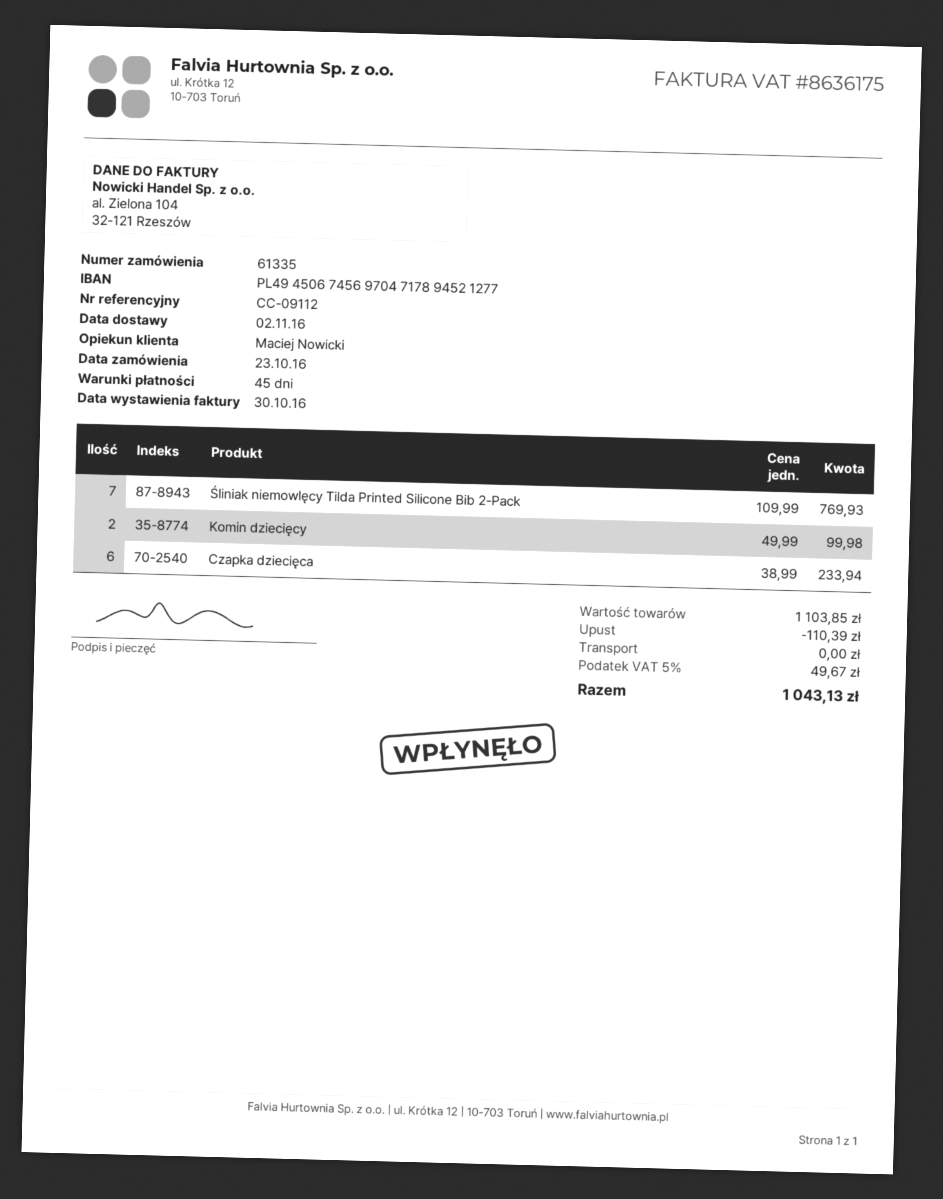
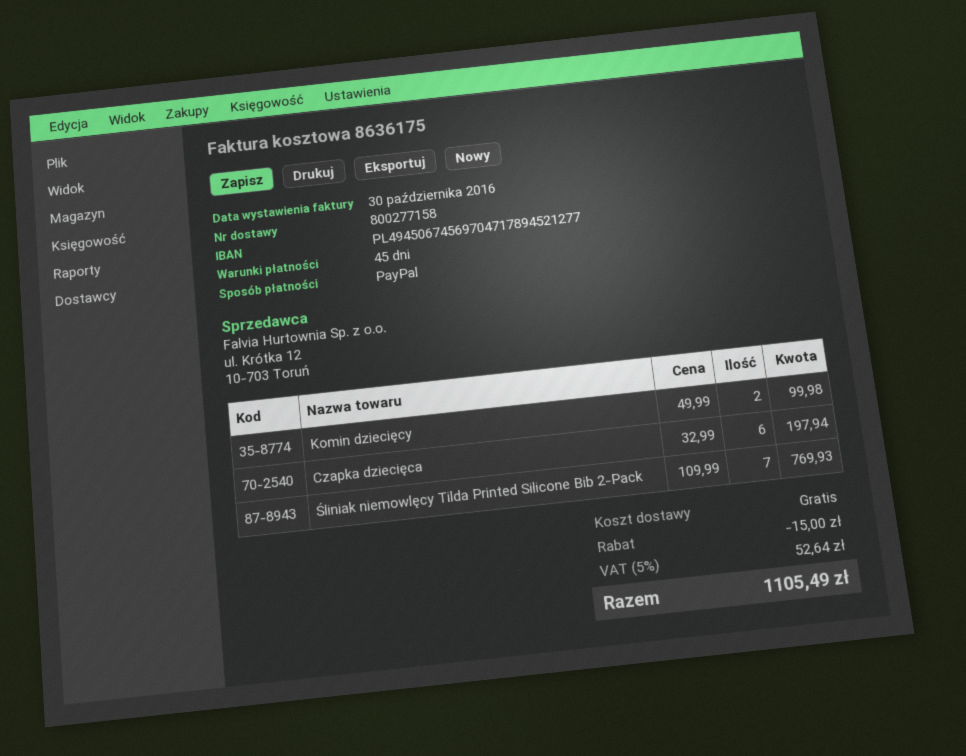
Czapka dziecięca: 6 x 38.99 = 233.94 -> 6 x 32.99 = 197.94
discount: 110.39 -> 15.00
tax: 5% = 49.67 -> 5% = 52.64
total: 1043.13 -> 1105.49

